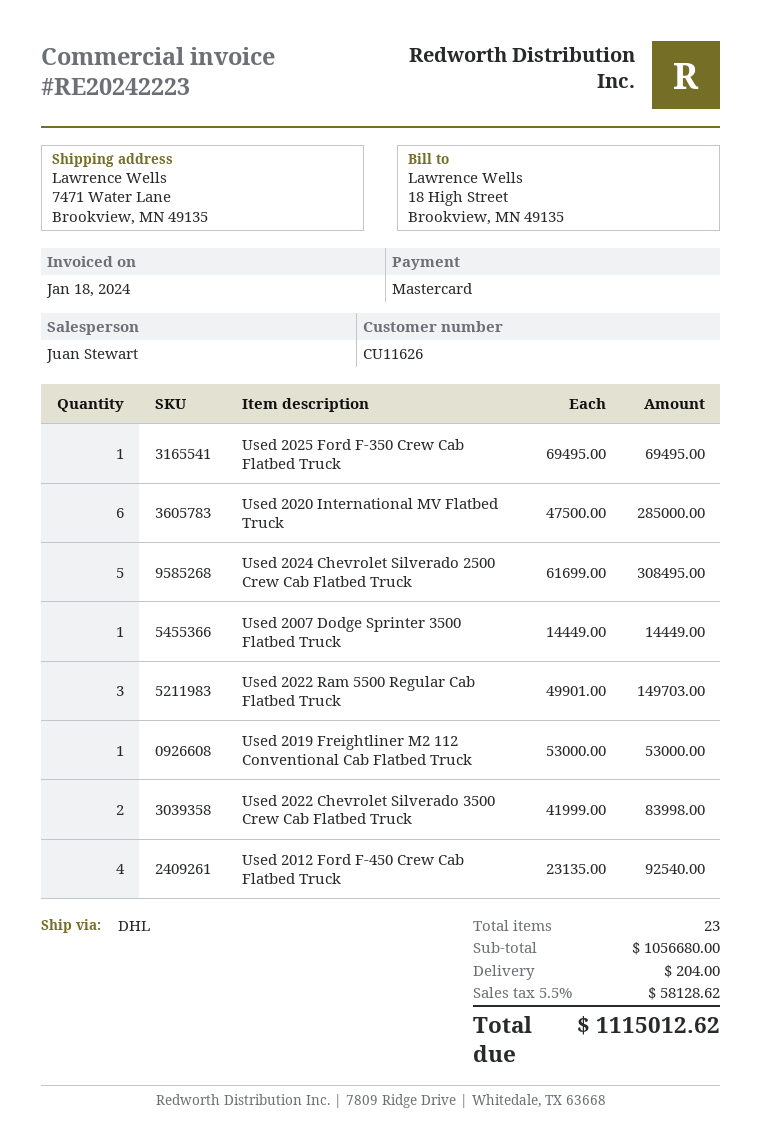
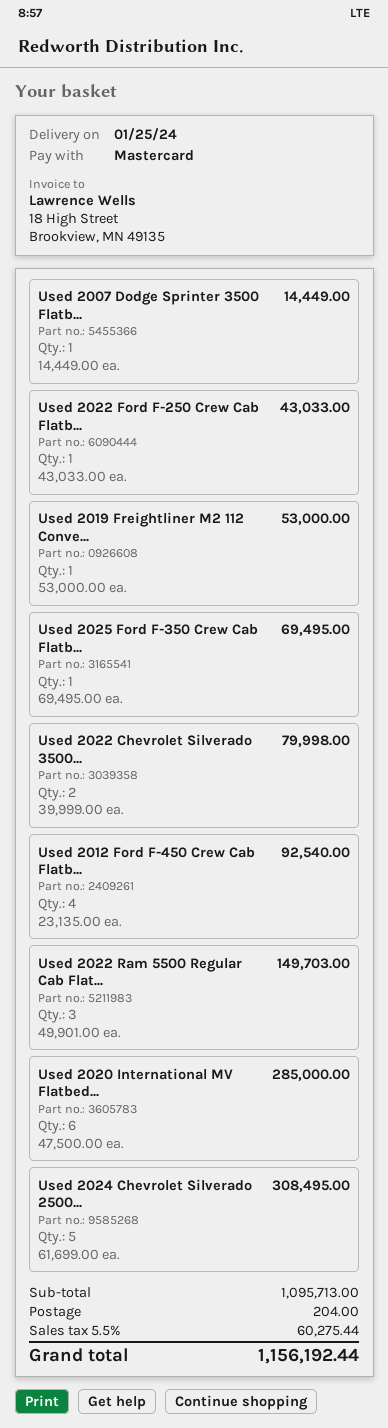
Used 2022 Chevrolet Silverado 3500 Crew Cab Flatbed Truck: 2 x 41999.00 = 83998.00 -> 2 x 39999.00 = 79998.00
Used 2022 Ford F-250 Crew Cab Flatb...: none -> 1 x 43033.00 = 43033.00
subtotal: 1056680.00 -> 1095713.00
tax: 5.5% = 58128.62 -> 5.5% = 60275.44
total: 1115012.62 -> 1156192.44

